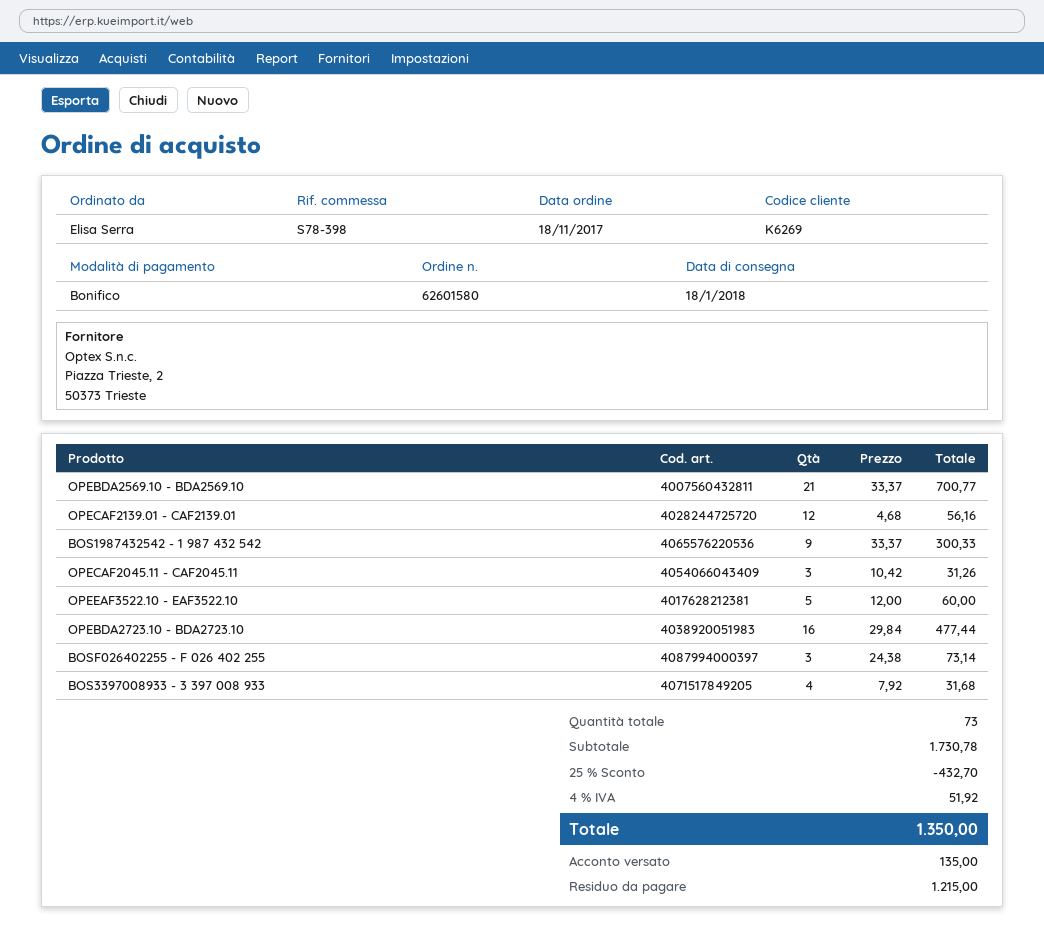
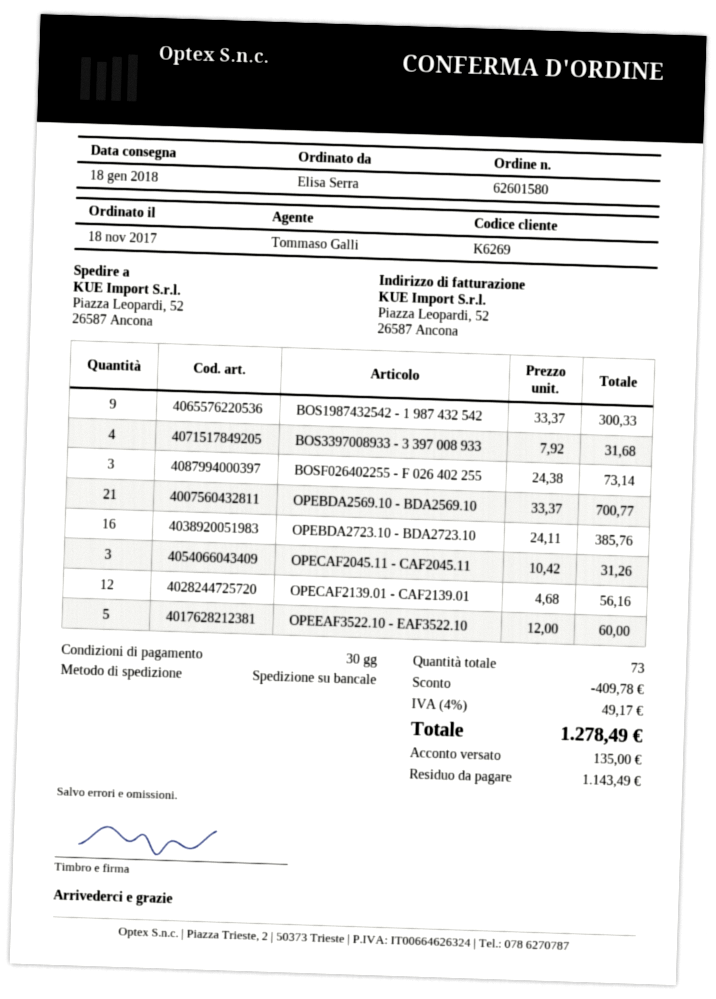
OPEBDA2723.10 - BDA2723.10: 16 x 29.84 = 477.44 -> 16 x 24.11 = 385.76
discount: 432.70 -> 409.78
tax: 4% = 51.92 -> 4% = 49.17
total: 1350.00 -> 1278.49
balance: 1215.00 -> 1143.49

